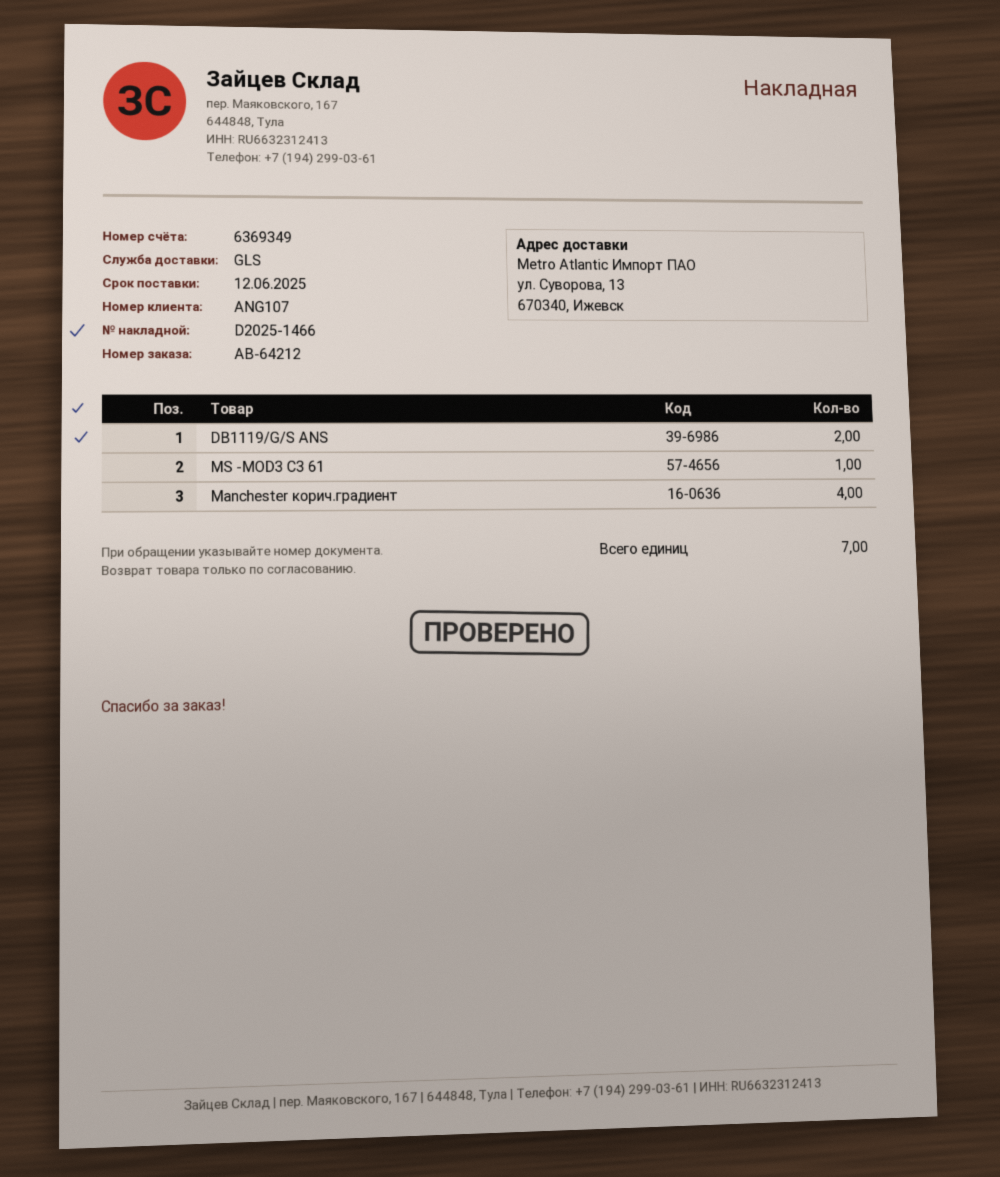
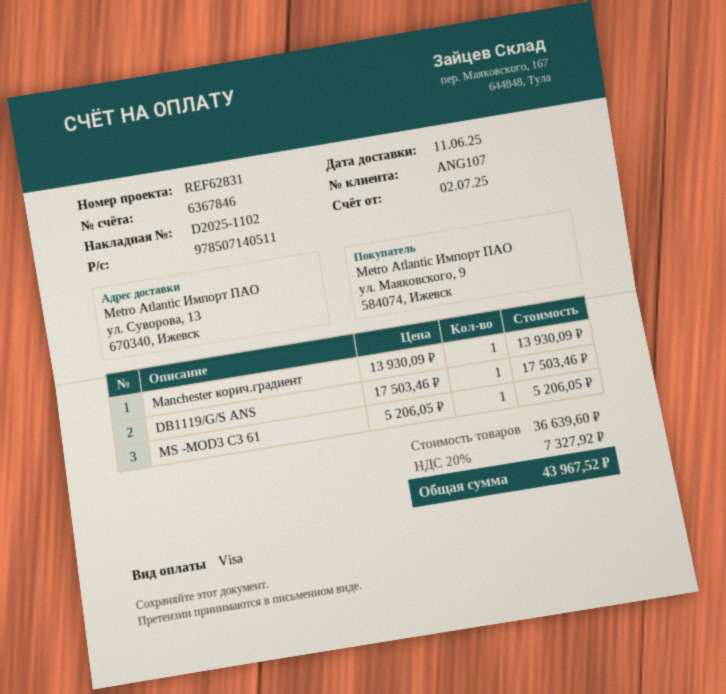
delivery note number: D2025-1466 -> D2025-1102
delivery date: 2025-06-12 -> 2025-06-11
invoice number: 6369349 -> 6367846
DB1119/G/S ANS: 2 -> 1
Manchester корич.градиент: 4 -> 1

